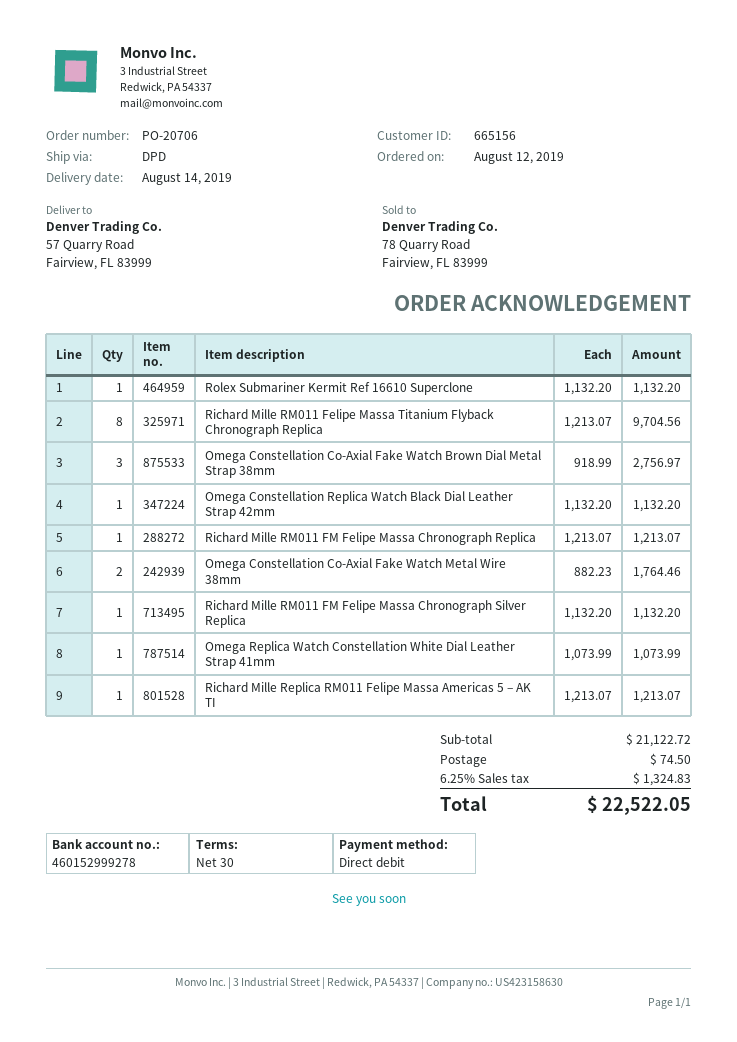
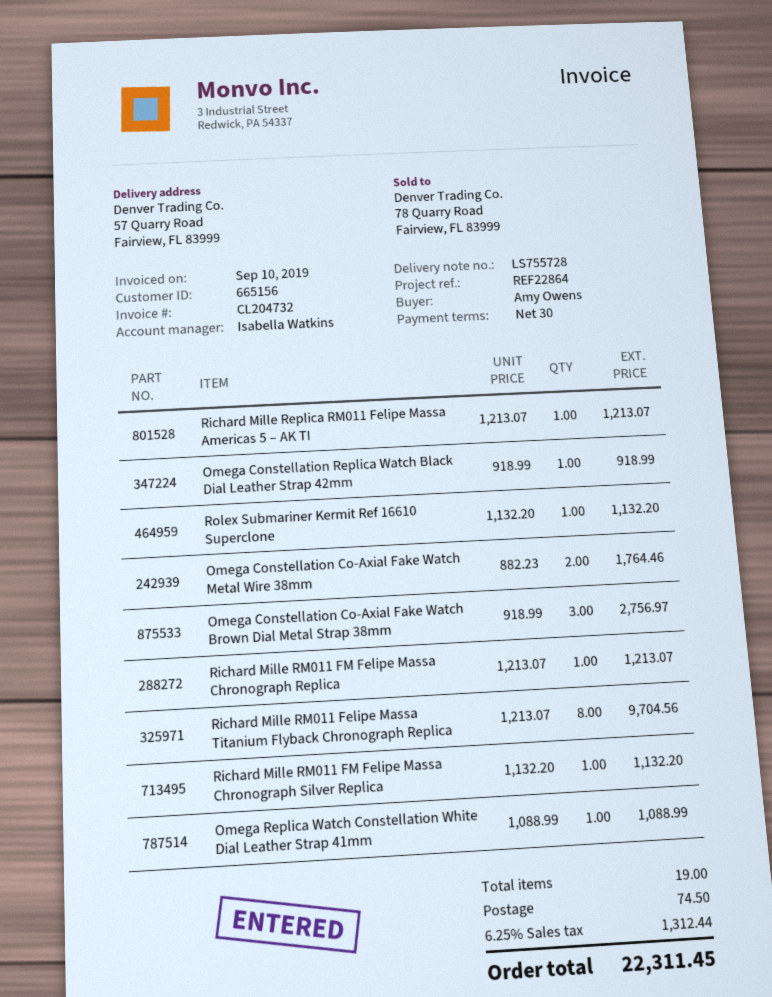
Omega Constellation Replica Watch Black Dial Leather Strap 42mm: 1 x 1132.20 = 1132.20 -> 1 x 918.99 = 918.99
Omega Replica Watch Constellation White Dial Leather Strap 41mm: 1 x 1073.99 = 1073.99 -> 1 x 1088.99 = 1088.99
tax: 6.25% = 1324.83 -> 6.25% = 1312.44
total: 22522.05 -> 22311.45

